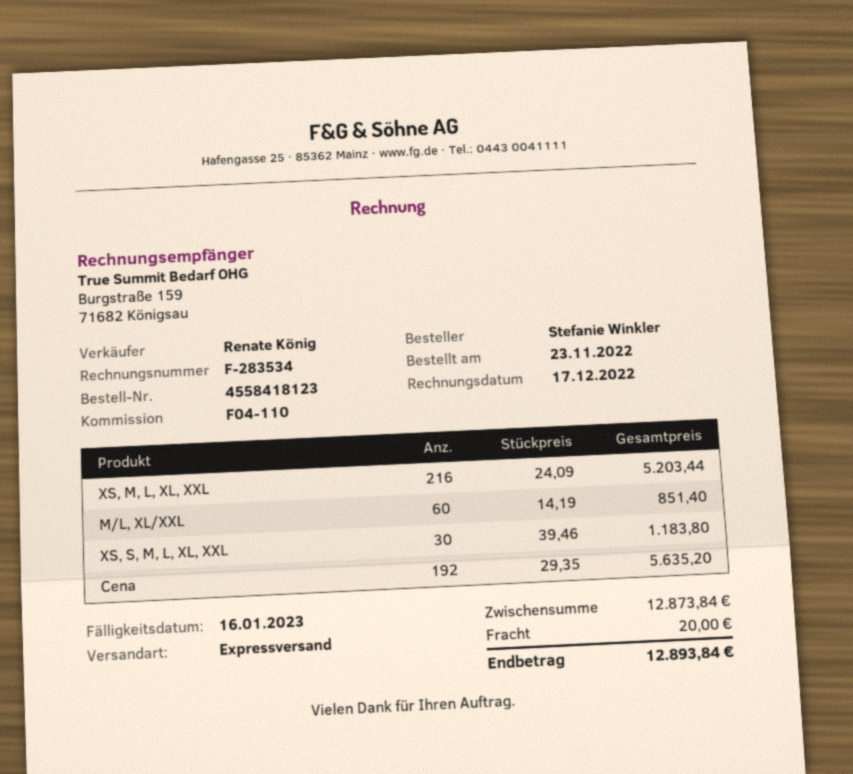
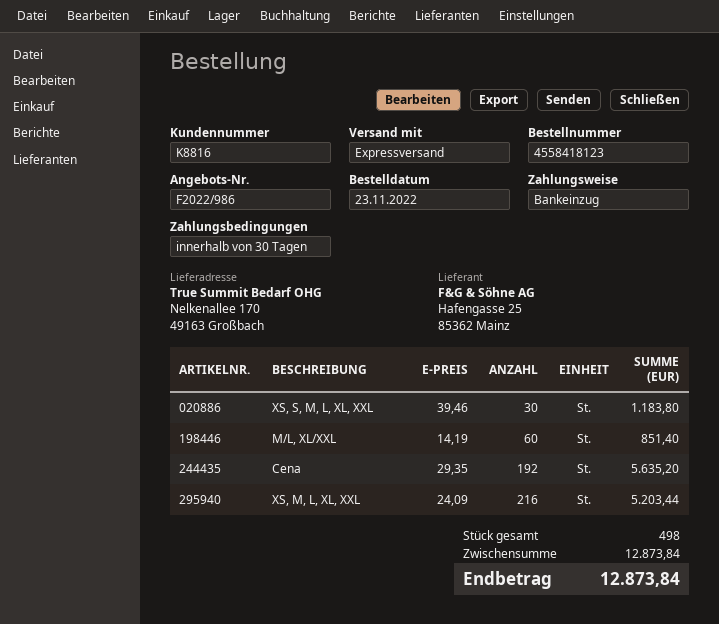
shipping: 20.00 -> none
total: 12893.84 -> 12873.84

